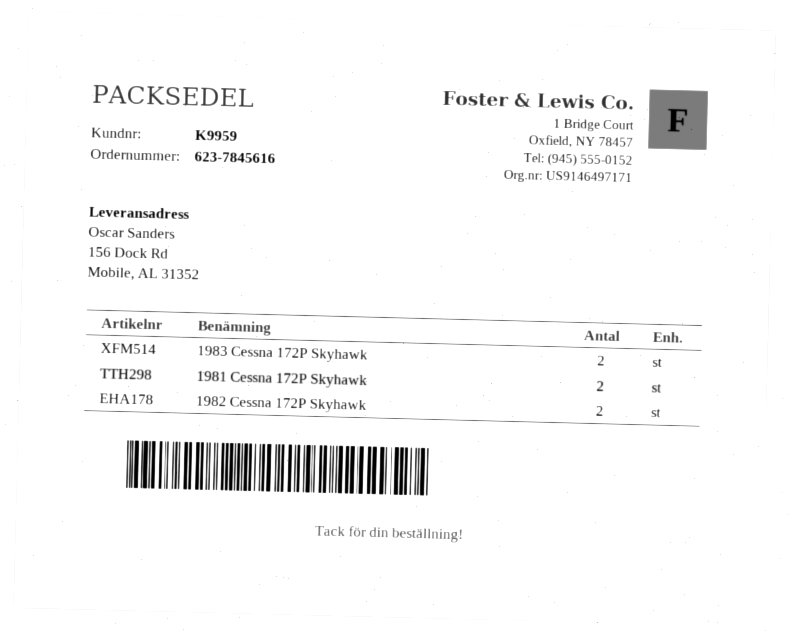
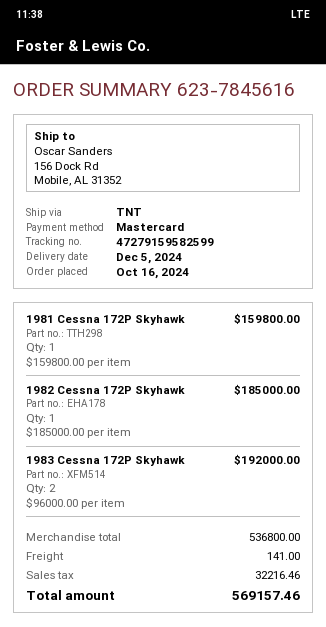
1981 Cessna 172P Skyhawk: 2 -> 1
1982 Cessna 172P Skyhawk: 2 -> 1

